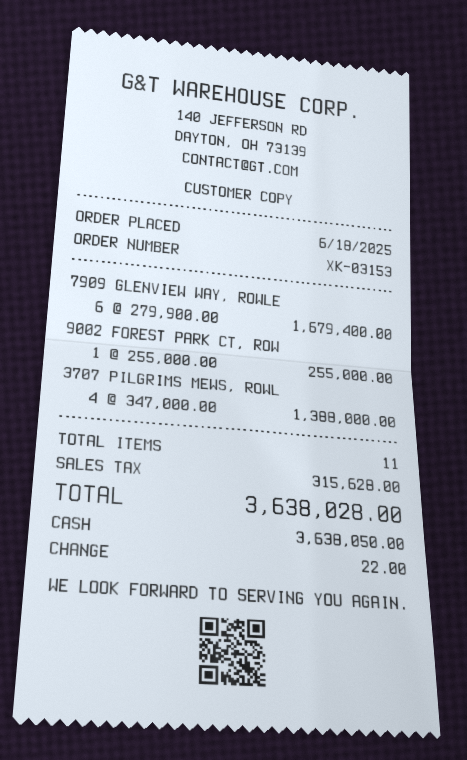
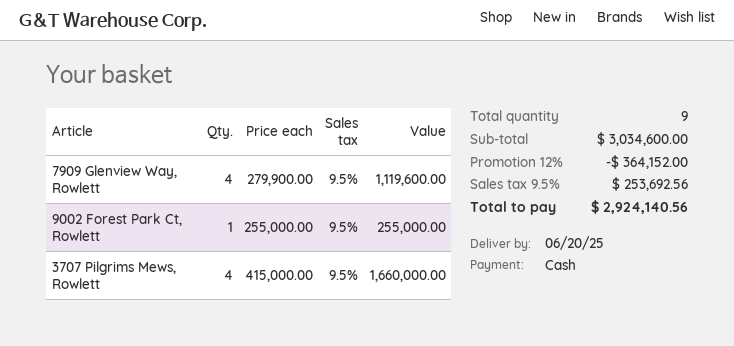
7909 GLENVIEW WAY, ROWLE: 6 x 279900.00 = 1679400.00 -> 4 x 279900.00 = 1119600.00
3707 PILGRIMS MEWS, ROWL: 4 x 347000.00 = 1388000.00 -> 4 x 415000.00 = 1660000.00
total quantity: 11 -> 9
discount: none -> 12% = 364152.00
tax: 315628.00 -> 253692.56
total: 3638028.00 -> 2924140.56

